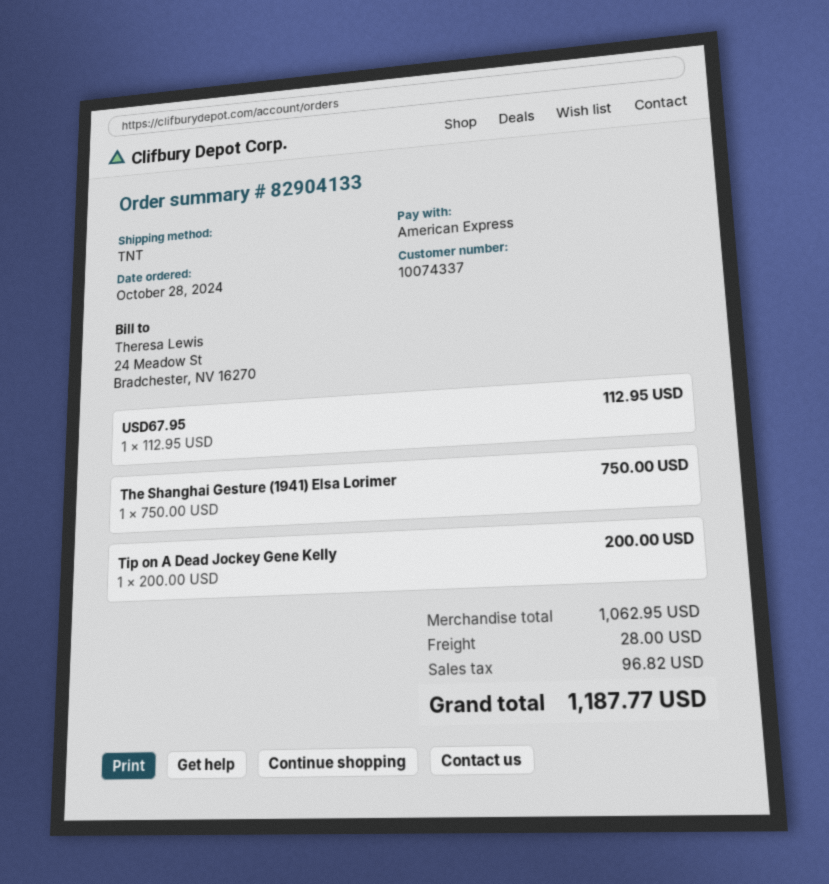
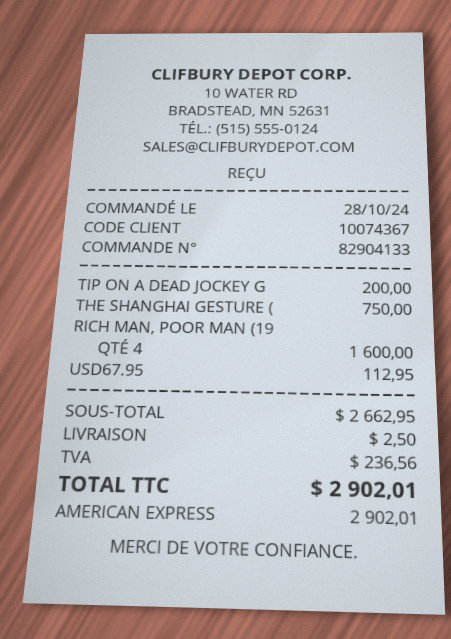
customer number: 10074337 -> 10074367
RICH MAN, POOR MAN (19: none -> 4 for 1600.00
subtotal: 1062.95 -> 2662.95
shipping: 28.00 -> 2.50
tax: 96.82 -> 236.56
total: 1187.77 -> 2902.01

